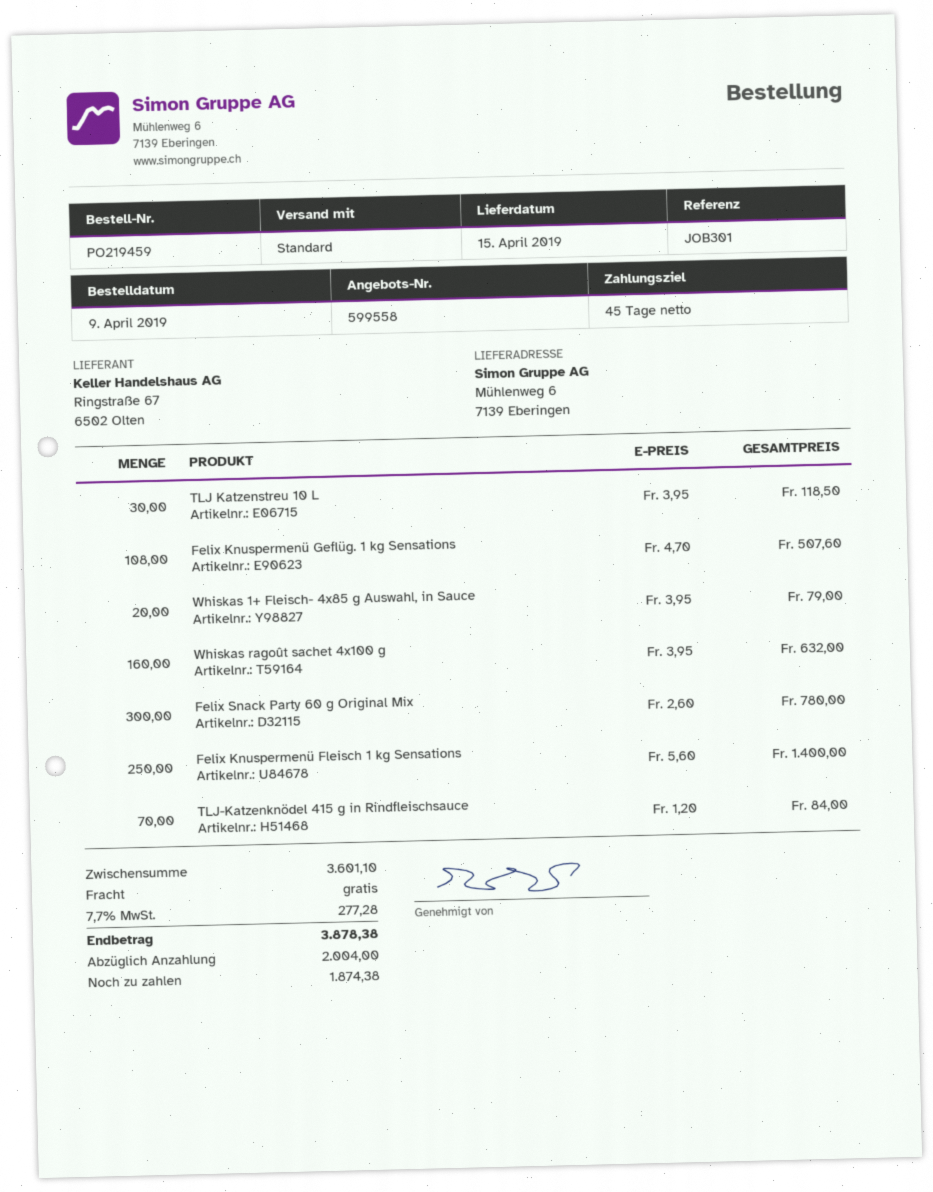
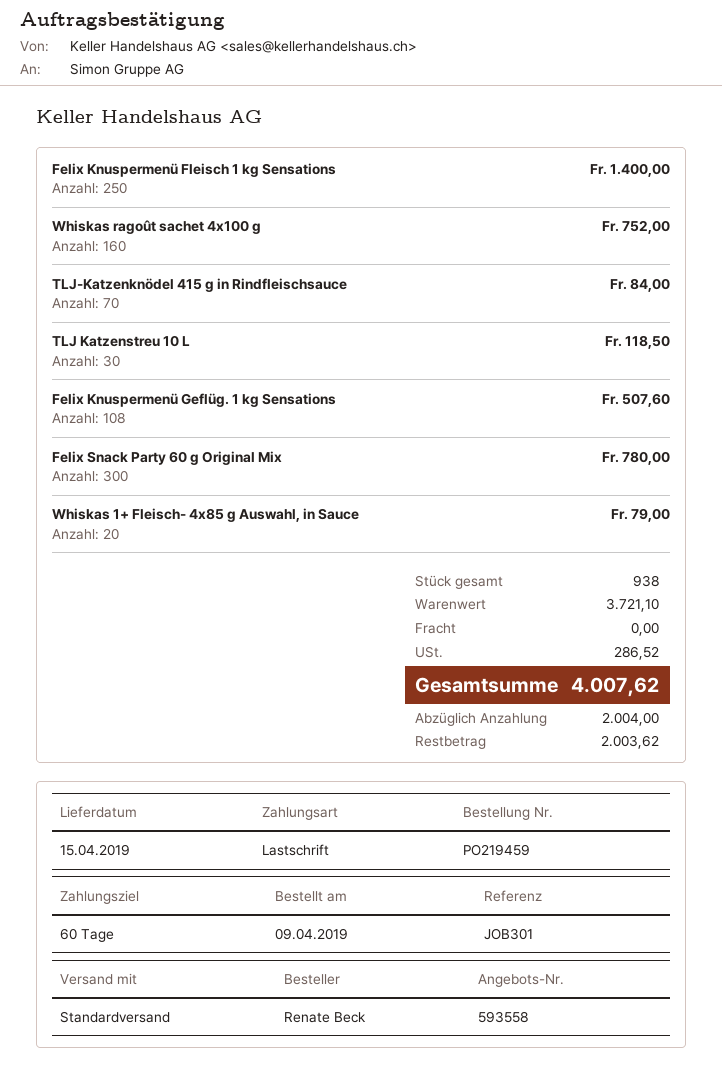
quote number: 599558 -> 593558
payment terms: 45 days -> 60 days
Whiskas ragoût sachet 4x100 g: 160 for 632.00 -> 160 for 752.00
subtotal: 3601.10 -> 3721.10
tax: 277.28 -> 286.52
total: 3878.38 -> 4007.62
balance: 1874.38 -> 2003.62

